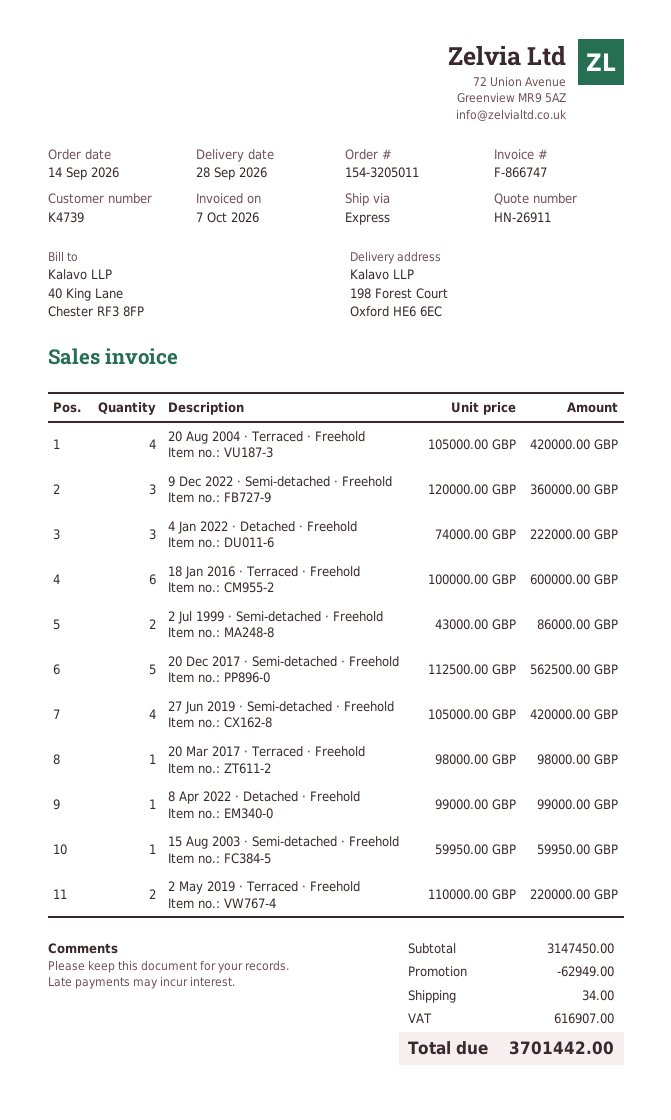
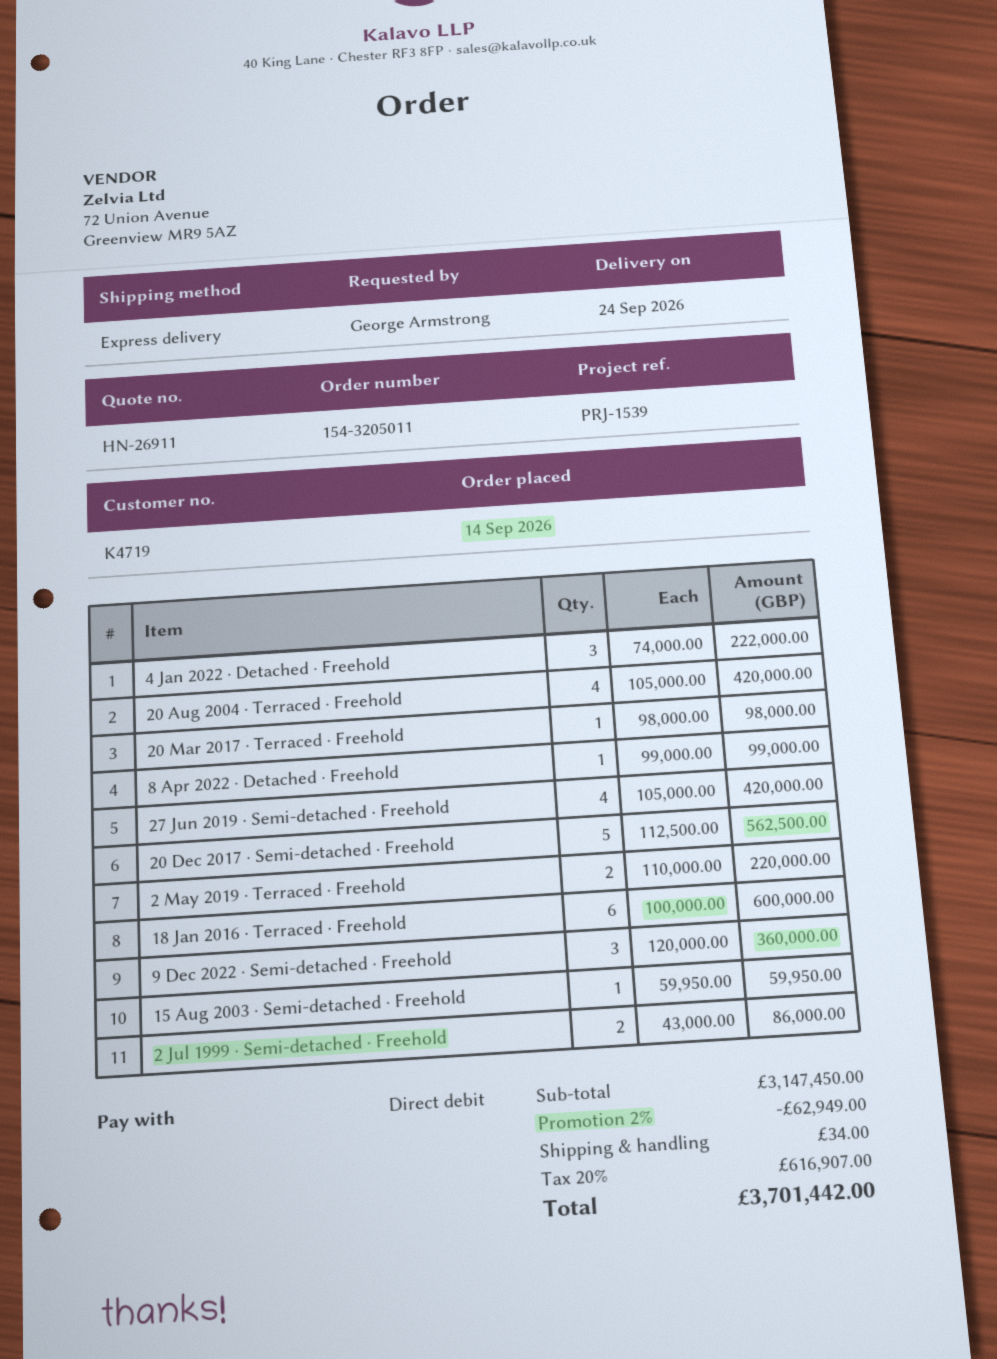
delivery date: 2026-09-28 -> 2026-09-24
customer number: K4739 -> K4719

